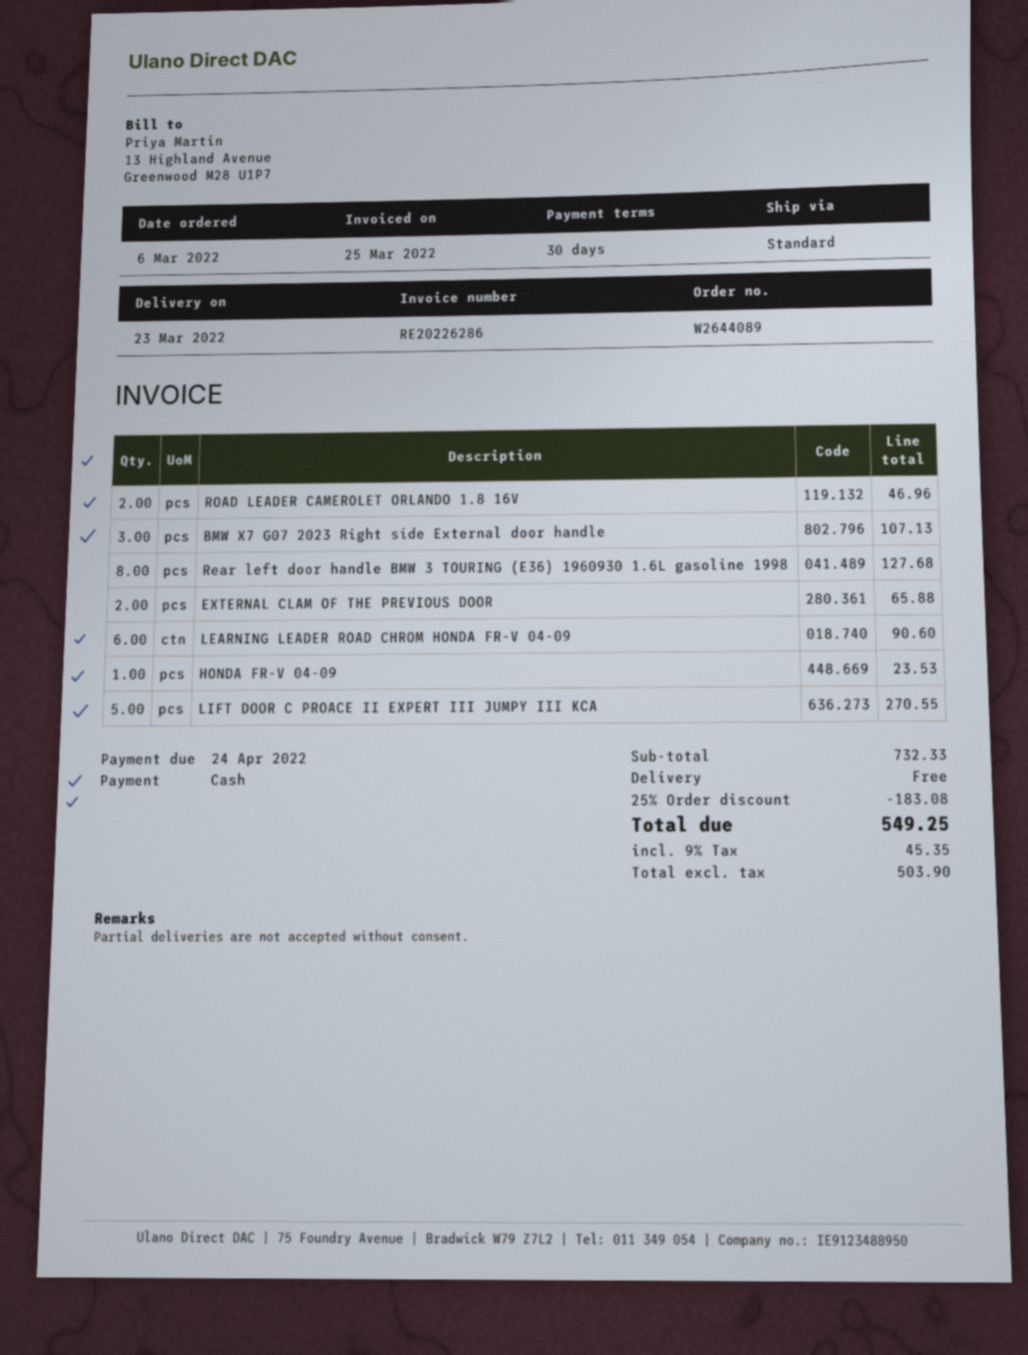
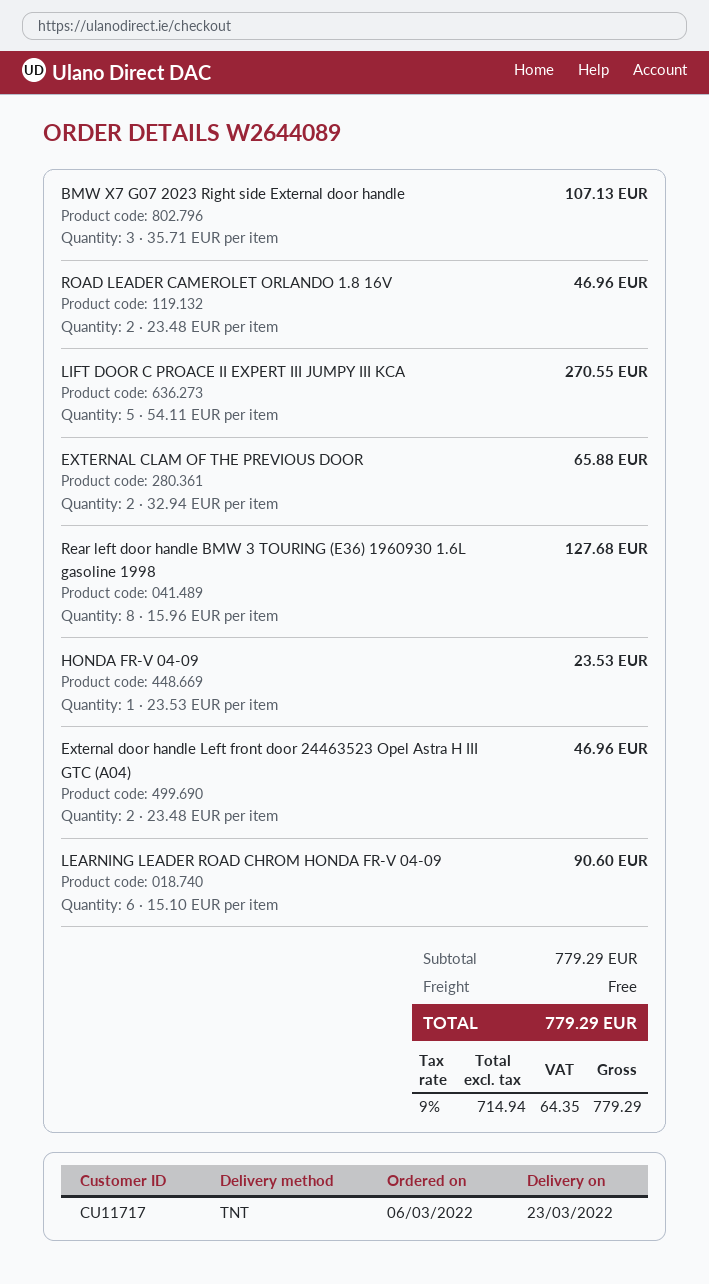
shipping method: standard -> TNT
External door handle Left front door 24463523 Opel Astra H III GTC (A04): none -> 2 for 46.96
subtotal: 732.33 -> 779.29
discount: 25% = 183.08 -> none
net: 503.90 -> 714.94
tax: 9% = 45.35 -> 9% = 64.35
total: 549.25 -> 779.29

